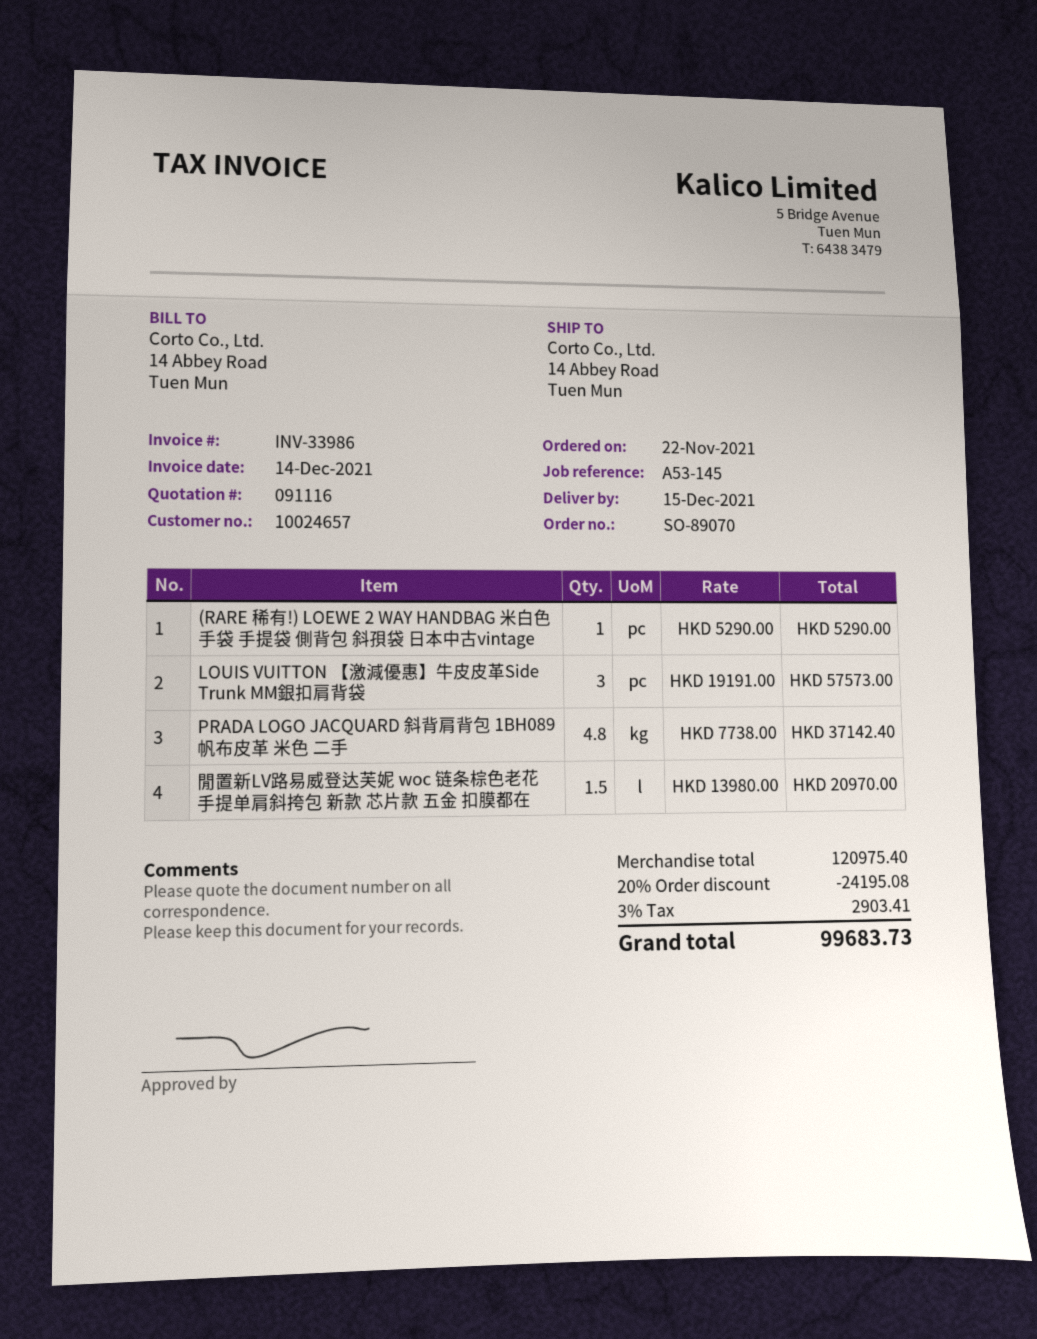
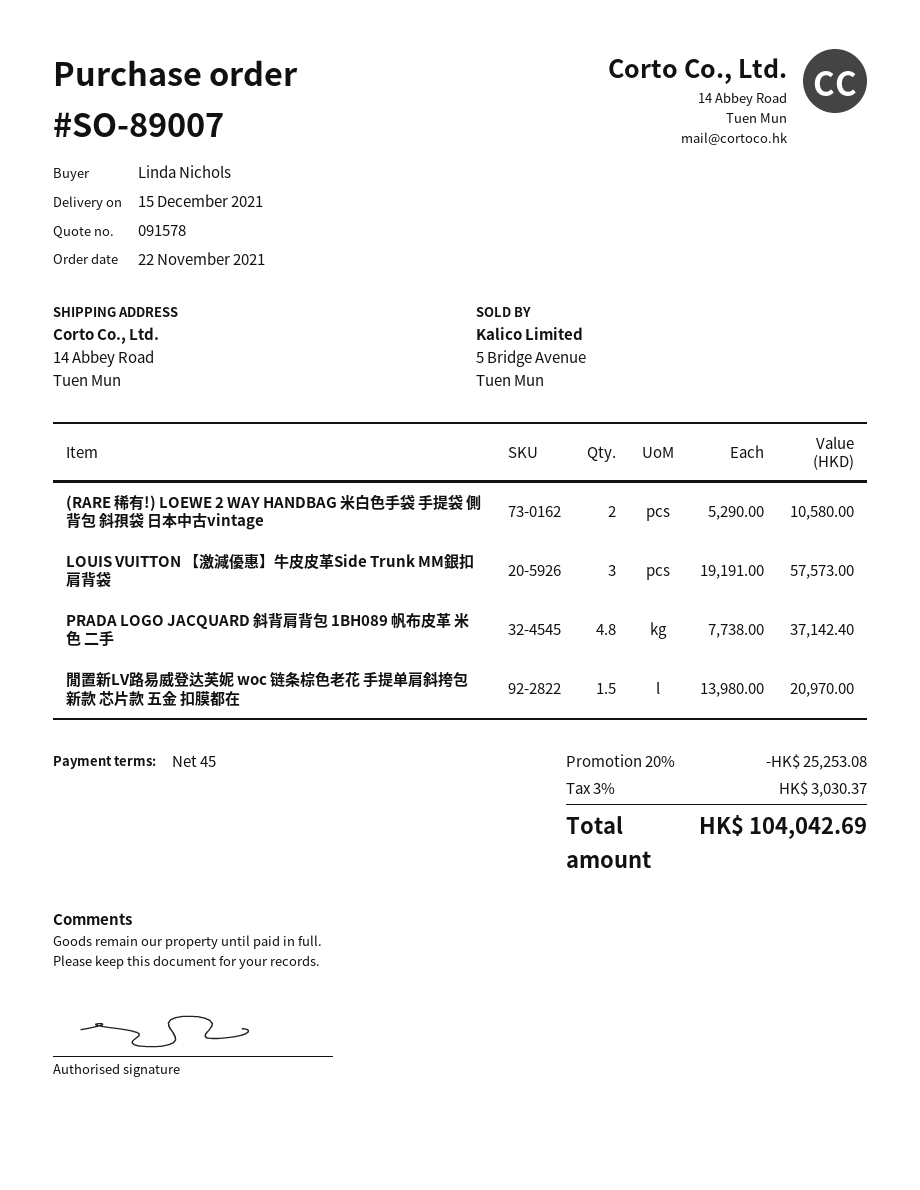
quote number: 091116 -> 091578
order number: SO-89070 -> SO-89007
(RARE 稀有!) LOEWE 2 WAY HANDBAG 米白色手袋 手提袋 側背包 斜孭袋 日本中古vintage: 1 x 5290.00 = 5290.00 -> 2 x 5290.00 = 10580.00
discount: 20% = 24195.08 -> 20% = 25253.08
tax: 3% = 2903.41 -> 3% = 3030.37
total: 99683.73 -> 104042.69

